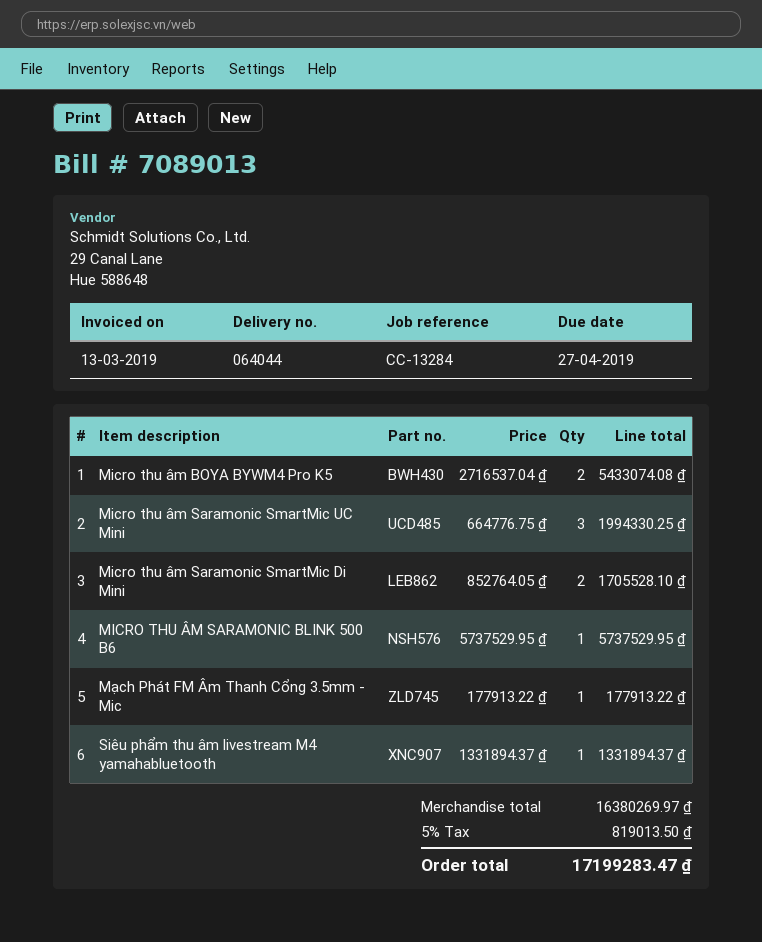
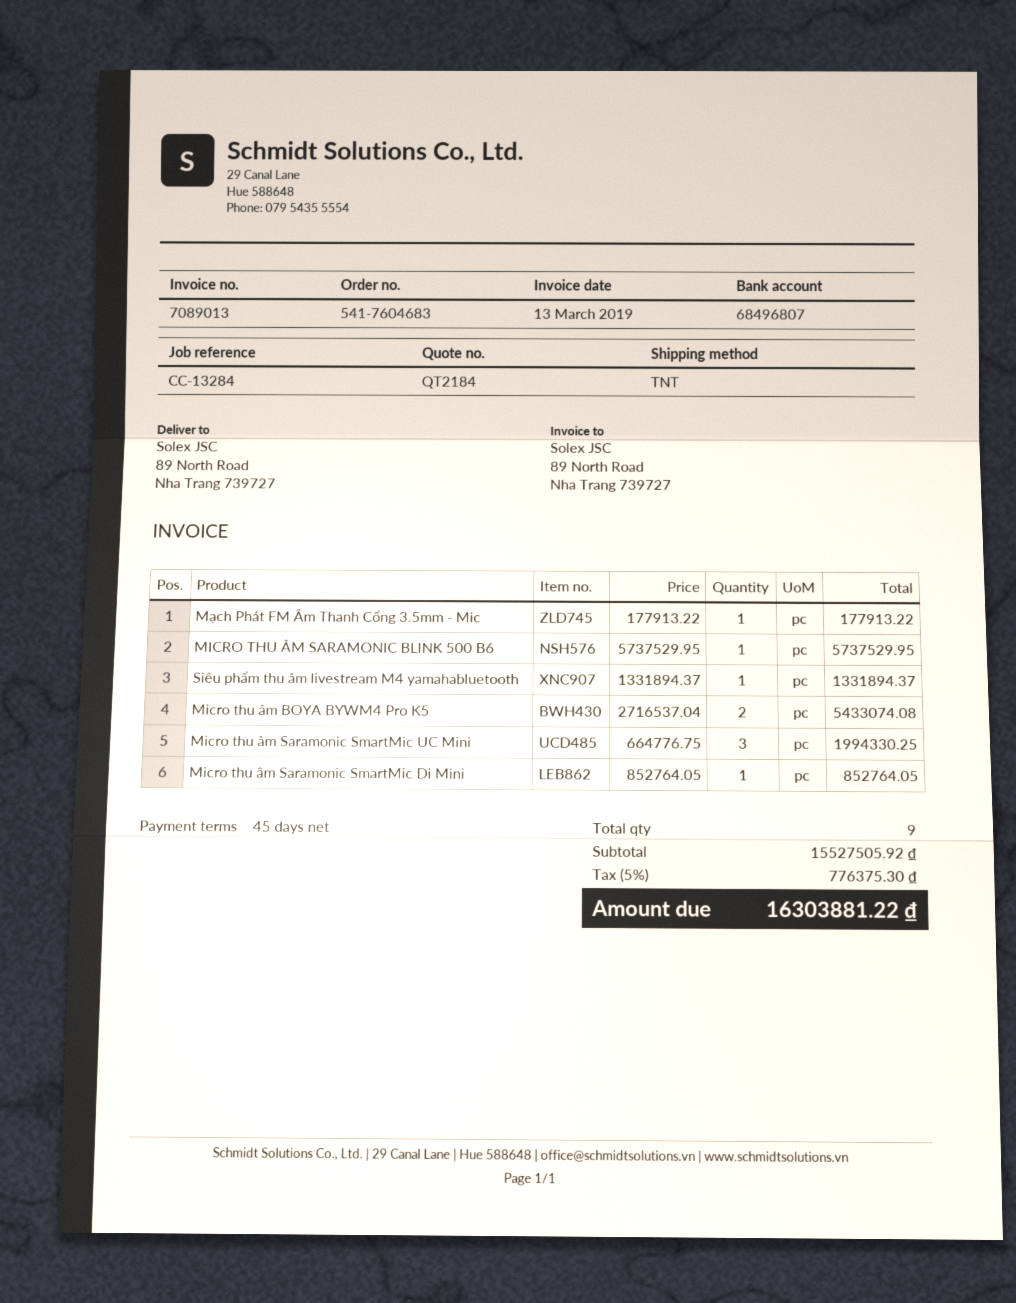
Micro thu âm Saramonic SmartMic Di Mini: 2 x 852764.05 = 1705528.10 -> 1 x 852764.05 = 852764.05
subtotal: 16380269.97 -> 15527505.92
tax: 5% = 819013.50 -> 5% = 776375.30
total: 17199283.47 -> 16303881.22

